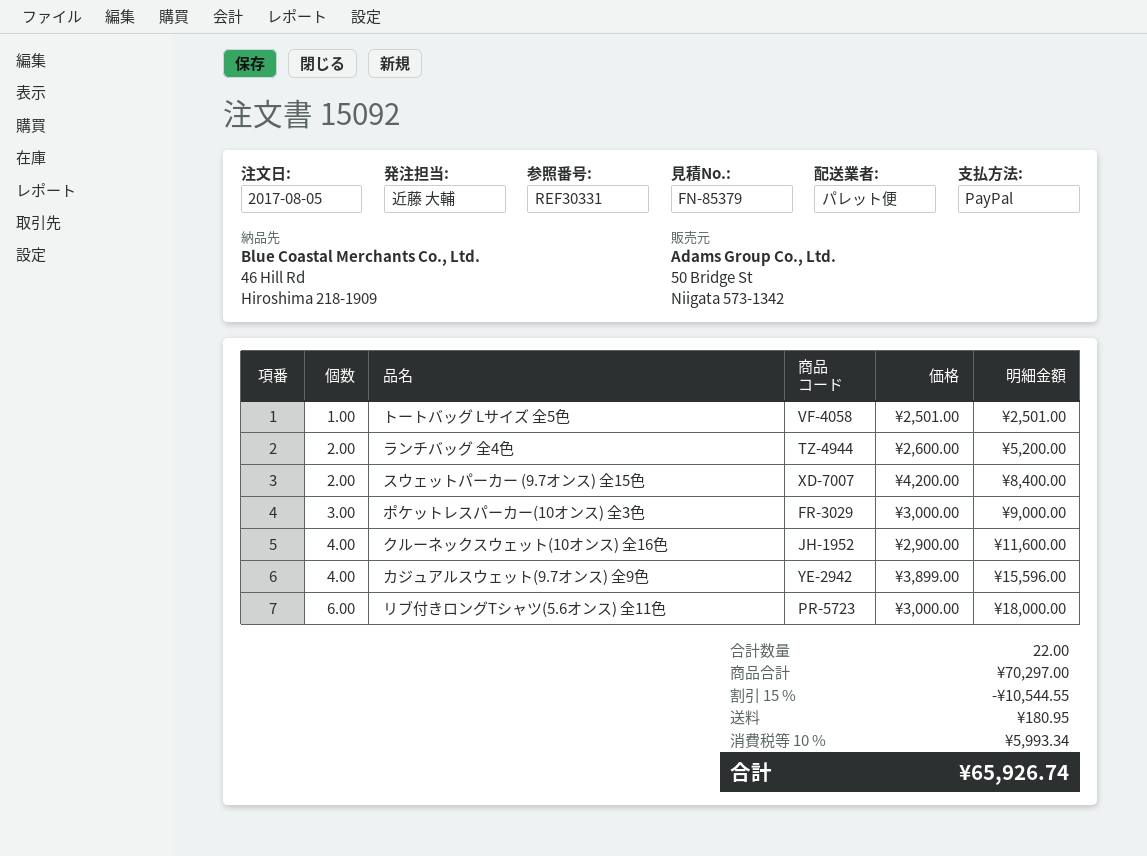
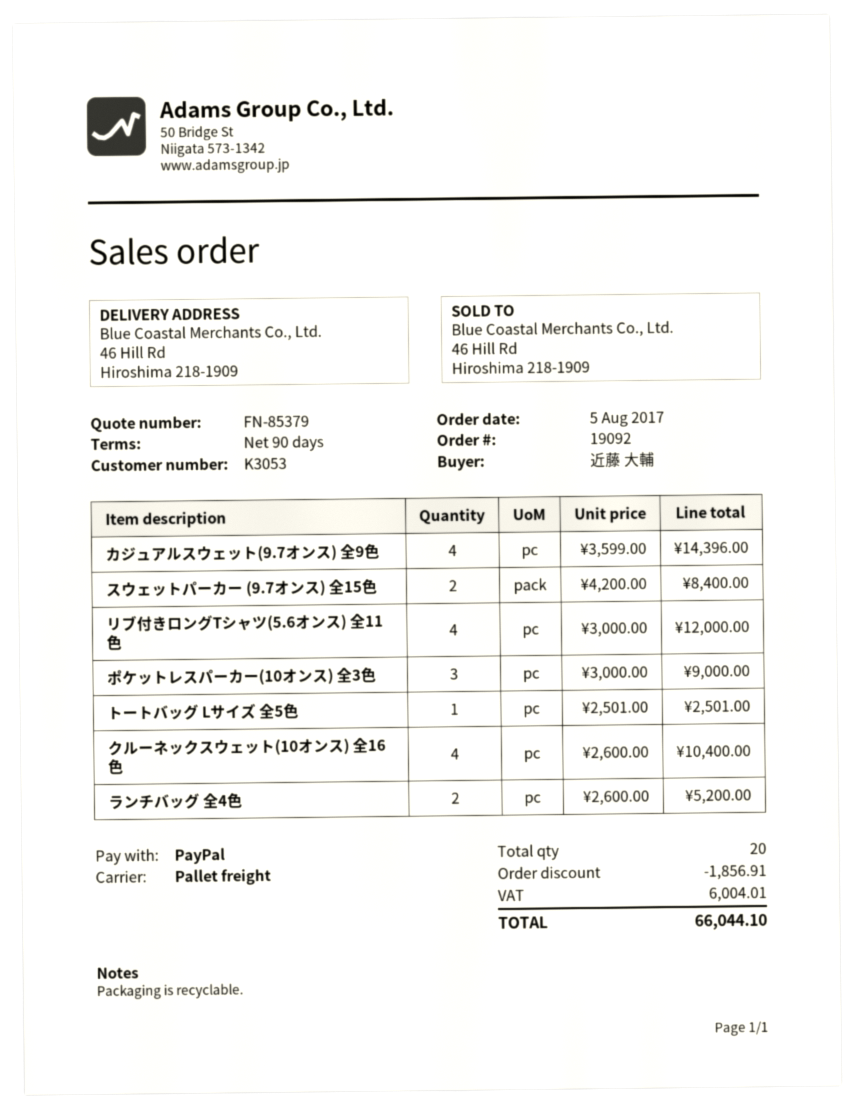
order number: 15092 -> 19092
クルーネックスウェット(10オンス) 全16色: 4 x 2900.00 = 11600.00 -> 4 x 2600.00 = 10400.00
カジュアルスウェット(9.7オンス) 全9色: 4 x 3899.00 = 15596.00 -> 4 x 3599.00 = 14396.00
リブ付きロングTシャツ(5.6オンス) 全11色: 6 x 3000.00 = 18000.00 -> 4 x 3000.00 = 12000.00
total quantity: 22 -> 20
discount: 10544.55 -> 1856.91
shipping: 180.95 -> none
tax: 5993.34 -> 6004.01
total: 65926.74 -> 66044.10

